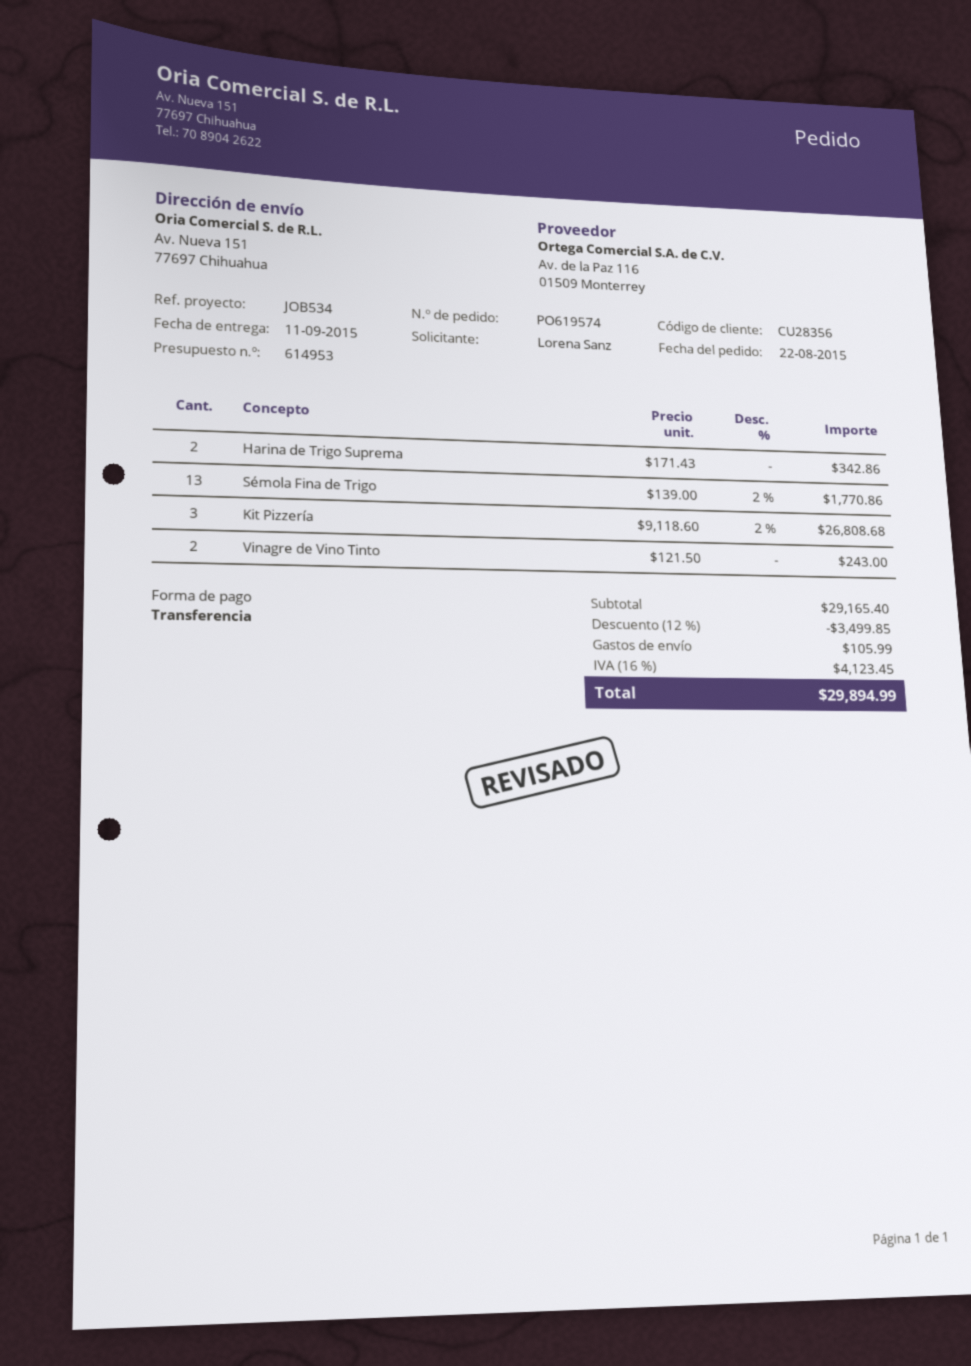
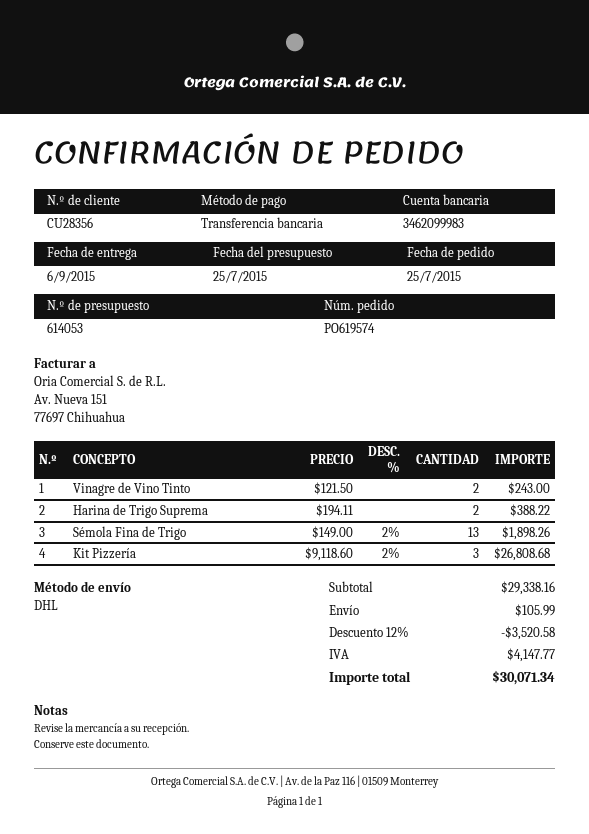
quote number: 614953 -> 614053
order date: 2015-08-22 -> 2015-07-25
delivery date: 2015-09-11 -> 2015-09-06
Harina de Trigo Suprema: 2 x 171.43 = 342.86 -> 2 x 194.11 = 388.22
Sémola Fina de Trigo: 13 x 139.00 - 2% = 1770.86 -> 13 x 149.00 - 2% = 1898.26
subtotal: 29165.40 -> 29338.16
discount: 12% = 3499.85 -> 12% = 3520.58
tax: 4123.45 -> 4147.77
total: 29894.99 -> 30071.34

